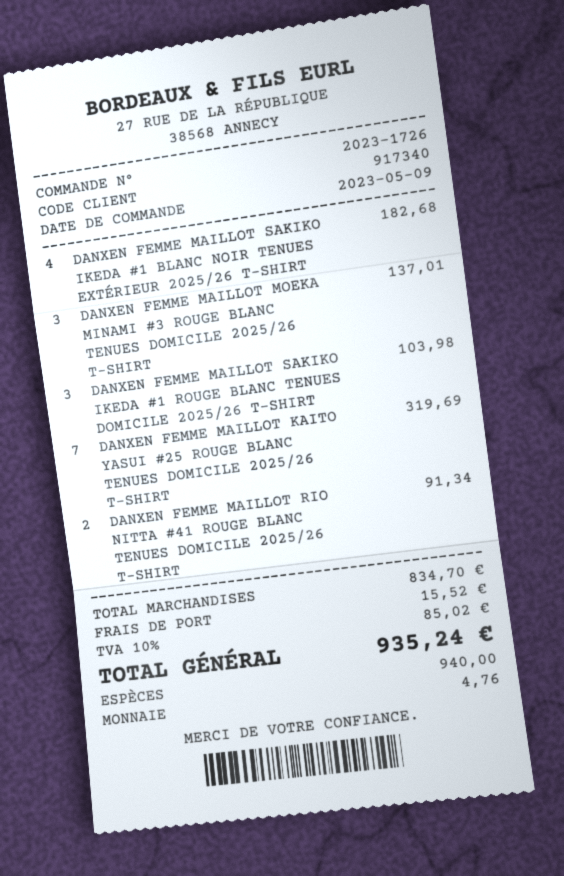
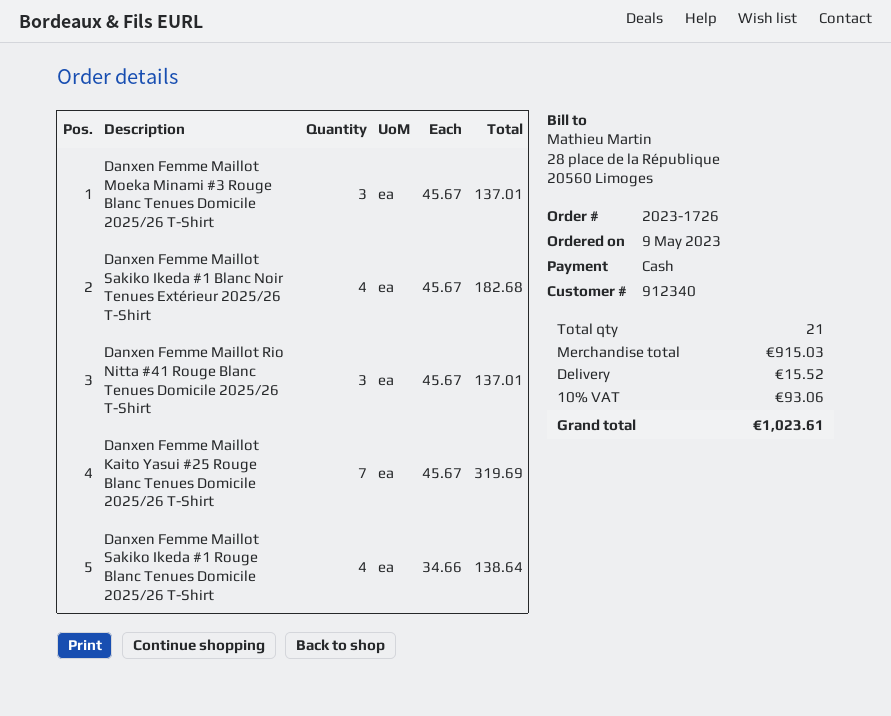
customer number: 917340 -> 912340
DANXEN FEMME MAILLOT SAKIKO IKEDA #1 ROUGE BLANC TENUES DOMICILE 2025/26 T-SHIRT: 3 for 103.98 -> 4 for 138.64
DANXEN FEMME MAILLOT RIO NITTA #41 ROUGE BLANC TENUES DOMICILE 2025/26 T-SHIRT: 2 for 91.34 -> 3 for 137.01
subtotal: 834.70 -> 915.03
tax: 10% = 85.02 -> 10% = 93.06
total: 935.24 -> 1023.61

